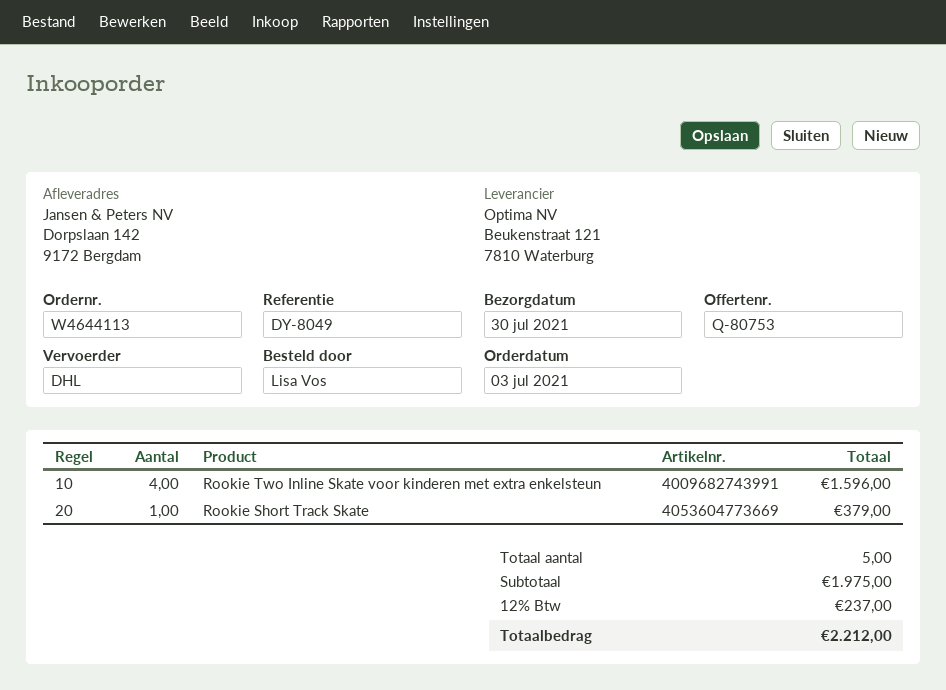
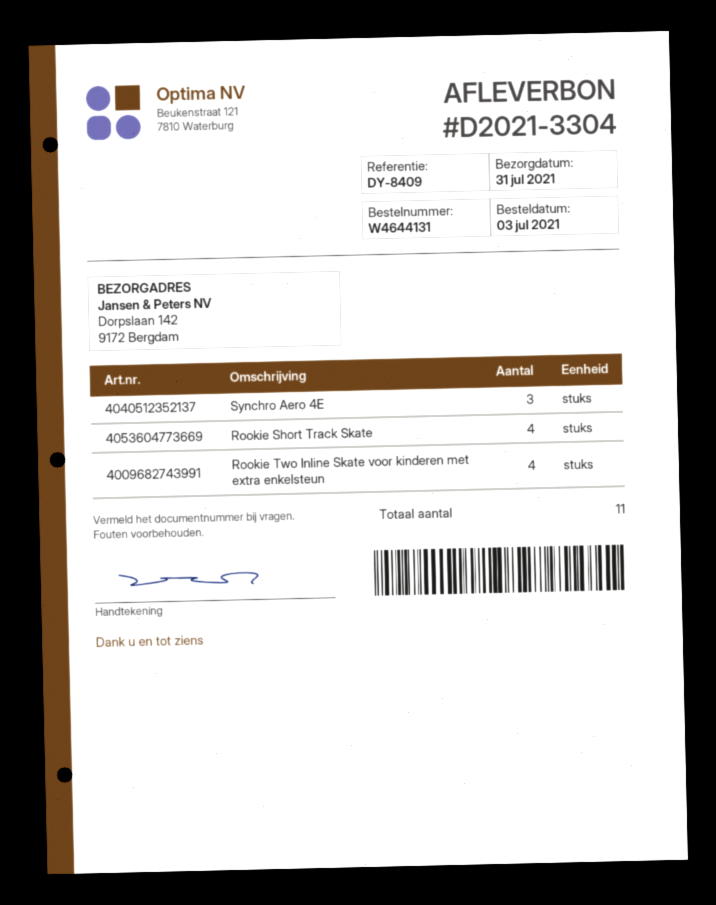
order number: W4644113 -> W4644131
delivery date: 2021-07-30 -> 2021-07-31
reference: DY-8049 -> DY-8409
Rookie Short Track Skate: 1 -> 4
Synchro Aero 4E: none -> 3
total quantity: 5 -> 11

